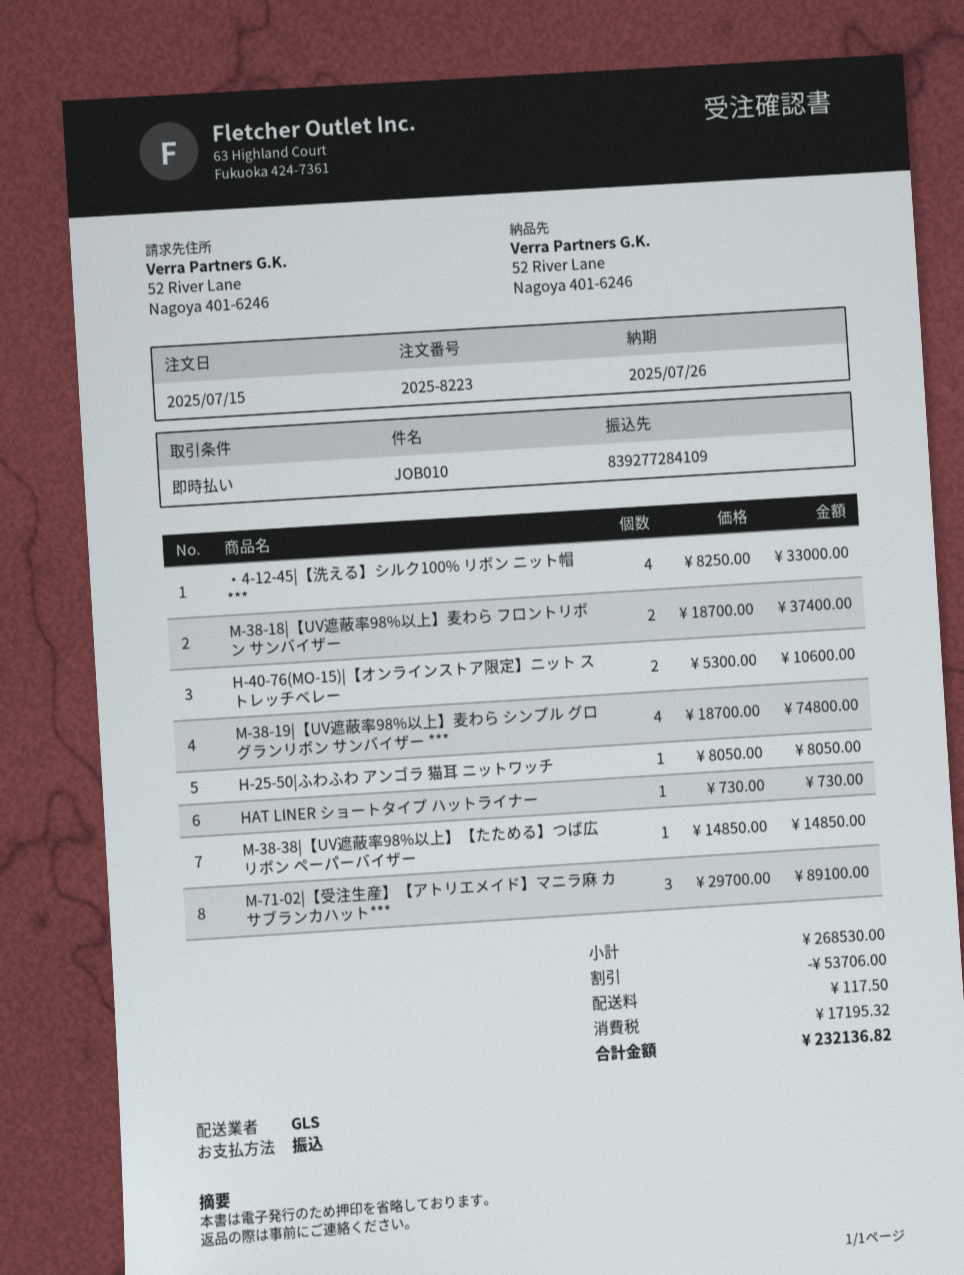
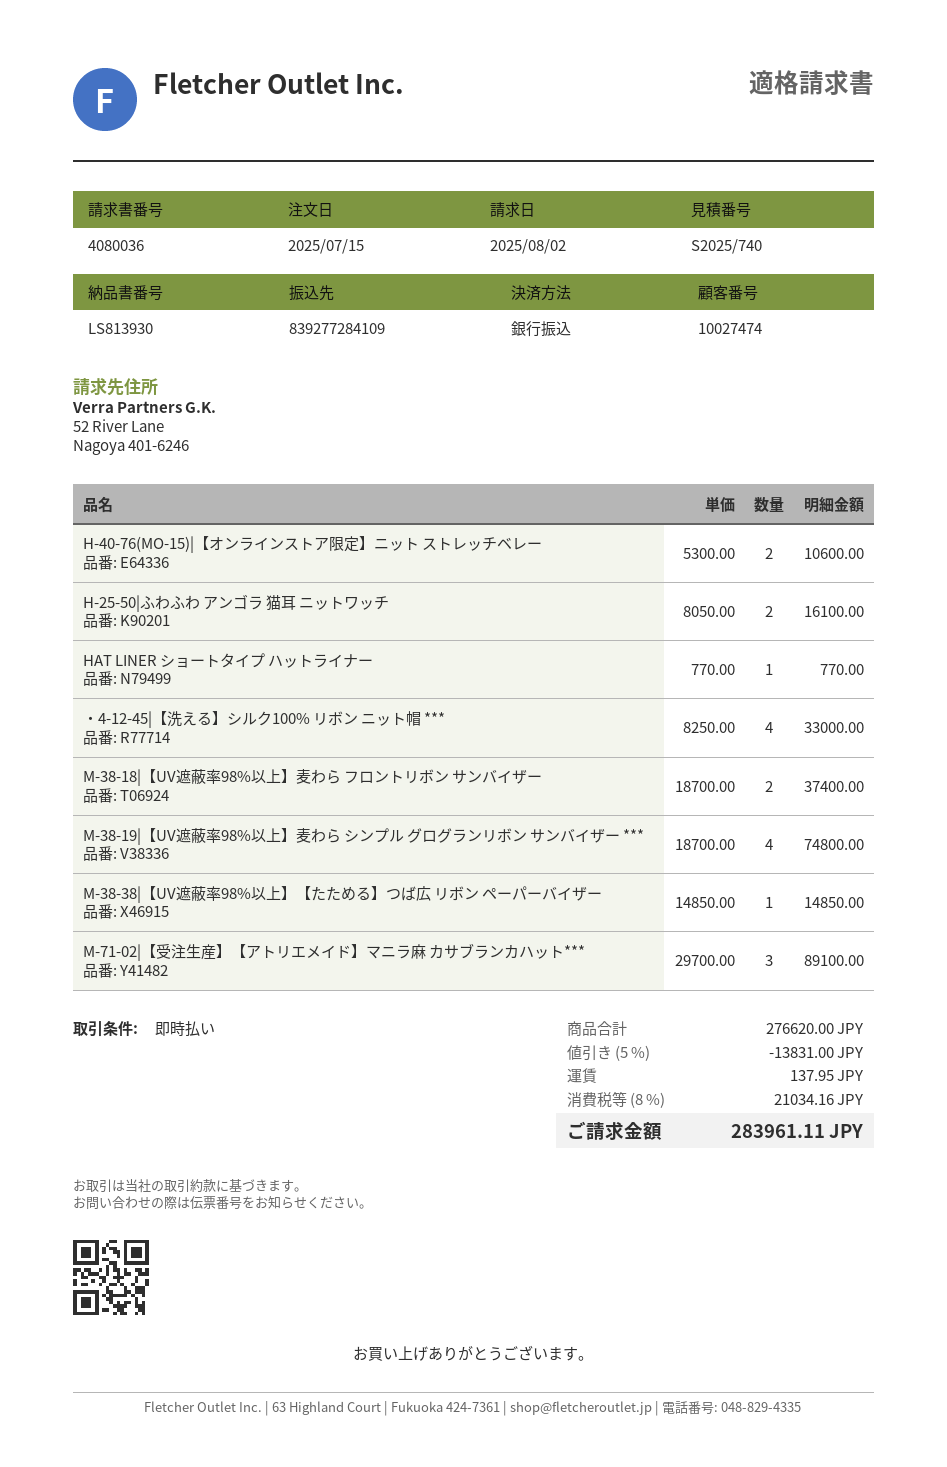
H-25-50|ふわふわ アンゴラ 猫耳 ニットワッチ: 1 x 8050.00 = 8050.00 -> 2 x 8050.00 = 16100.00
HAT LINER ショートタイプ ハットライナー: 1 x 730.00 = 730.00 -> 1 x 770.00 = 770.00
subtotal: 268530.00 -> 276620.00
discount: 53706.00 -> 13831.00
shipping: 117.50 -> 137.95
tax: 17195.32 -> 21034.16
total: 232136.82 -> 283961.11

